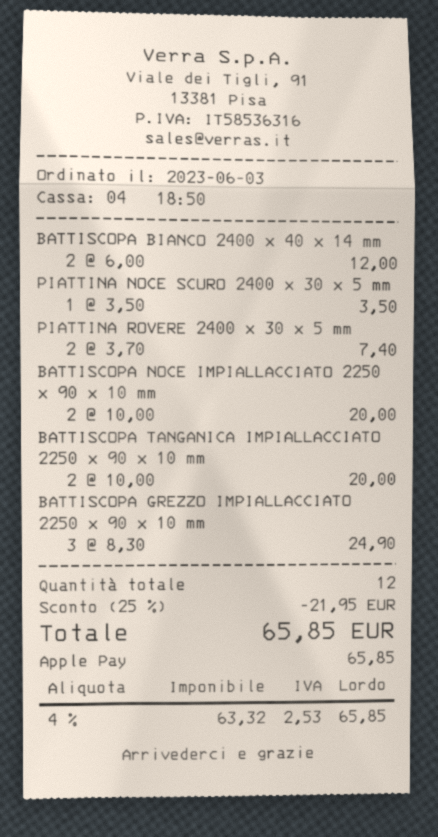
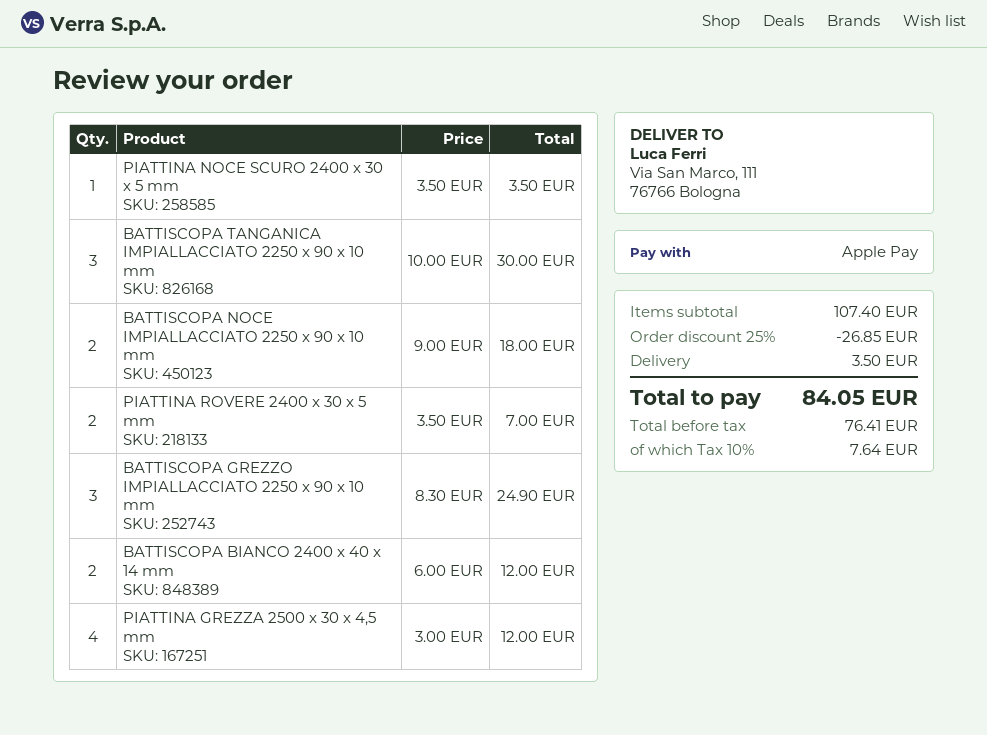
PIATTINA ROVERE 2400 x 30 x 5 mm: 2 x 3.70 = 7.40 -> 2 x 3.50 = 7.00
BATTISCOPA NOCE IMPIALLACCIATO 2250 x 90 x 10 mm: 2 x 10.00 = 20.00 -> 2 x 9.00 = 18.00
BATTISCOPA TANGANICA IMPIALLACCIATO 2250 x 90 x 10 mm: 2 x 10.00 = 20.00 -> 3 x 10.00 = 30.00
PIATTINA GREZZA 2500 x 30 x 4,5 mm: none -> 4 x 3.00 = 12.00
discount: 25% = 21.95 -> 25% = 26.85
shipping: none -> 3.50
net: 63.32 -> 76.41
tax: 4% = 2.53 -> 10% = 7.64
total: 65.85 -> 84.05

